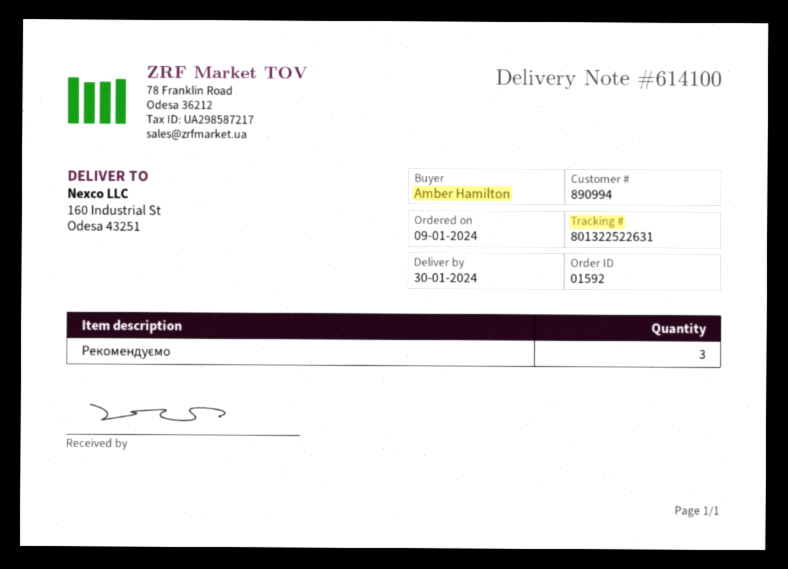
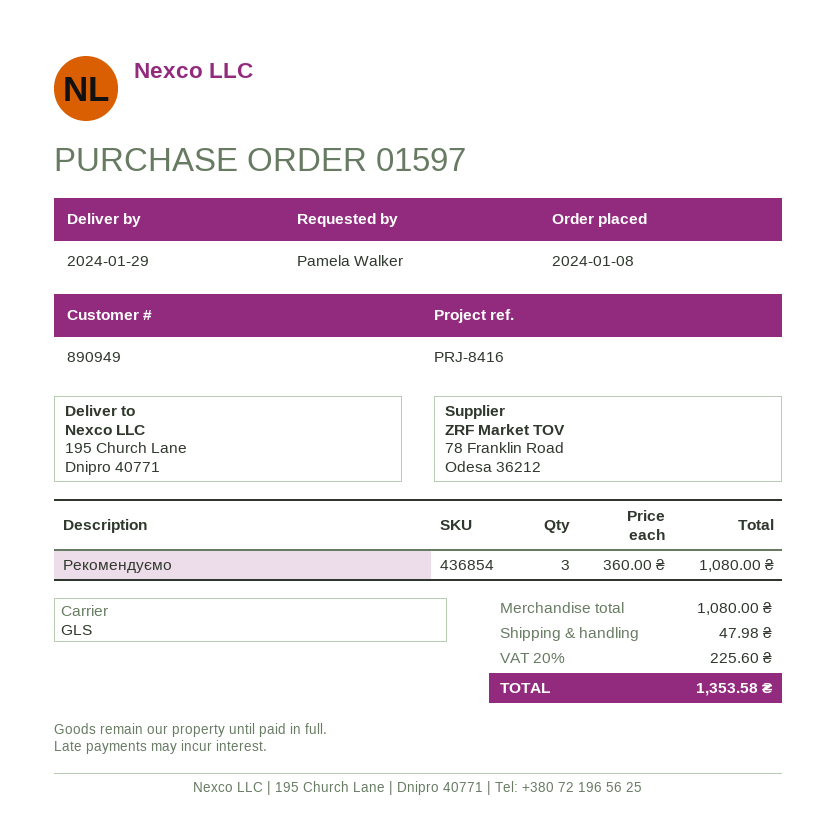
order number: 01592 -> 01597
order date: 2024-01-09 -> 2024-01-08
delivery date: 2024-01-30 -> 2024-01-29
customer number: 890994 -> 890949
ordered by: Amber Hamilton -> Pamela Walker
ship to: 160 Industrial St, Odesa 43251 -> 195 Church Lane, Dnipro 40771

